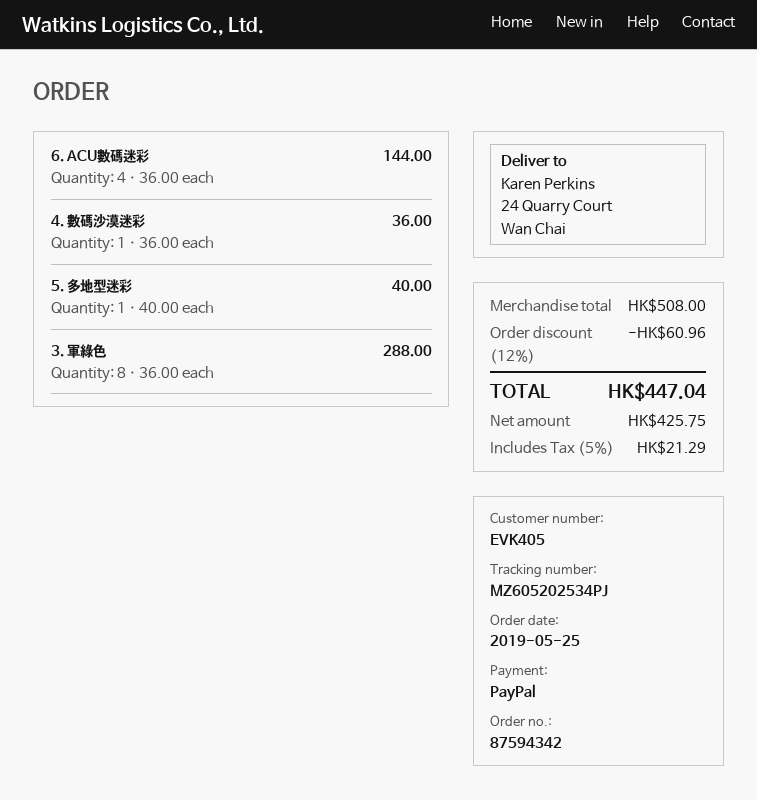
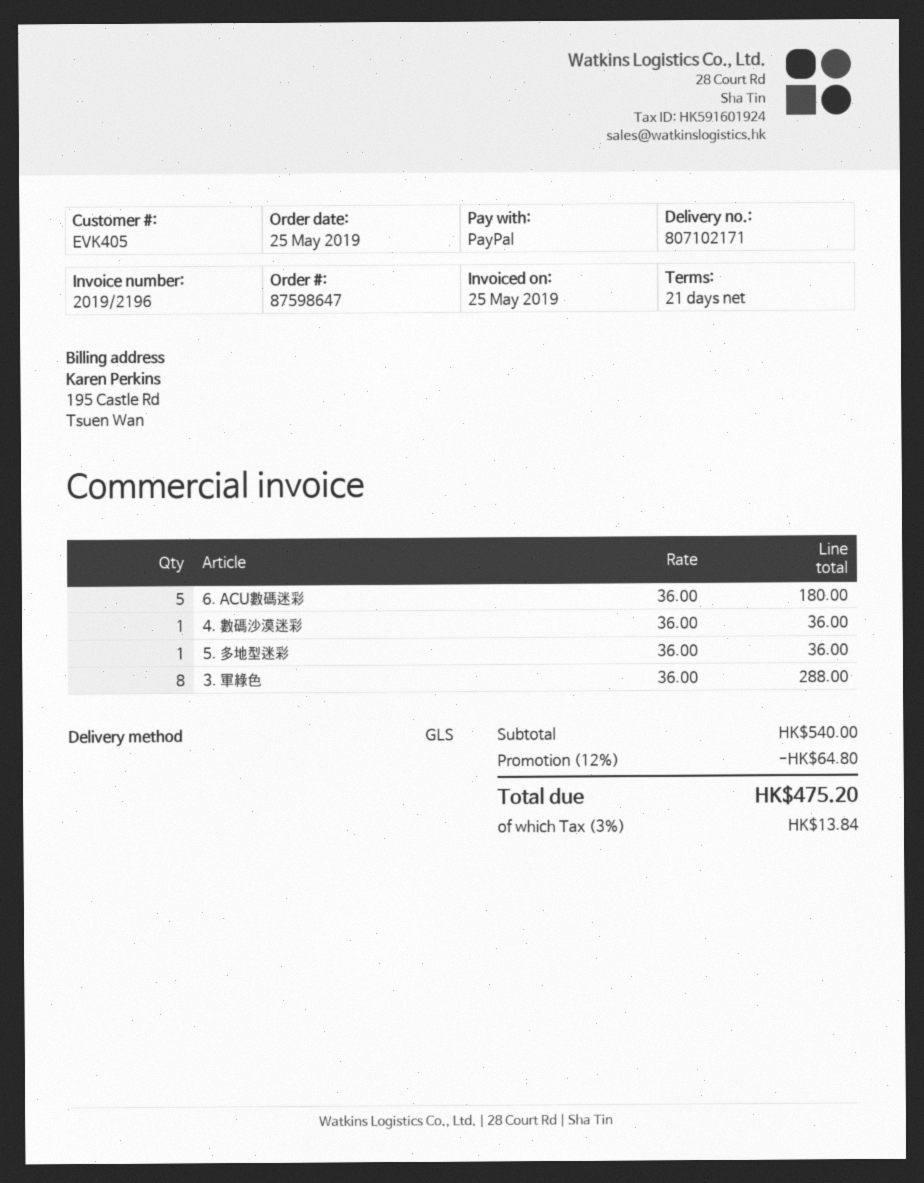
order number: 87594342 -> 87598647
6. ACU數碼迷彩: 4 x 36.00 = 144.00 -> 5 x 36.00 = 180.00
5. 多地型迷彩: 1 x 40.00 = 40.00 -> 1 x 36.00 = 36.00
subtotal: 508.00 -> 540.00
discount: 12% = 60.96 -> 12% = 64.80
tax: 5% = 21.29 -> 3% = 13.84
total: 447.04 -> 475.20

